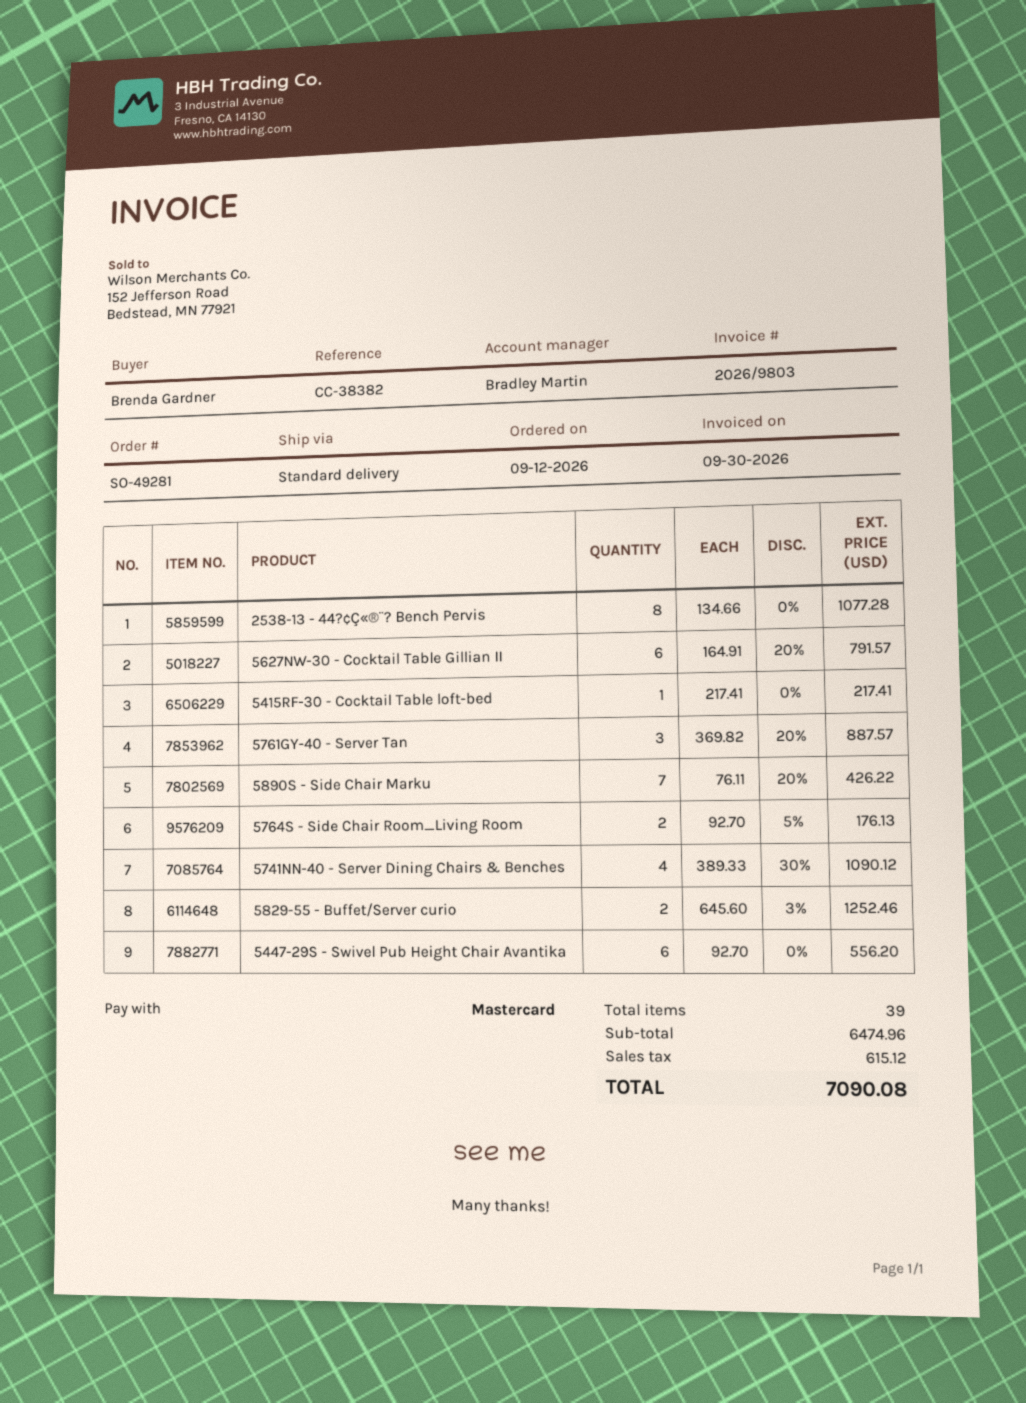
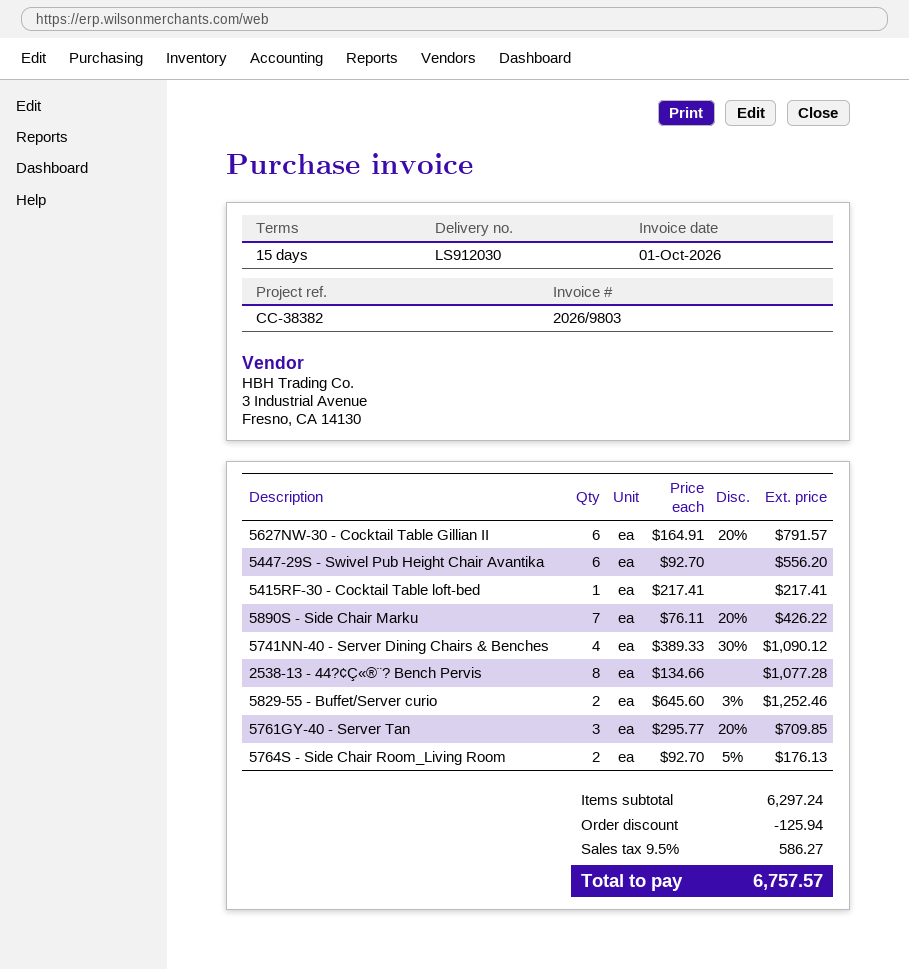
invoice date: 2026-09-30 -> 2026-10-01
5761GY-40 - Server Tan: 3 x 369.82 - 20% = 887.57 -> 3 x 295.77 - 20% = 709.85
subtotal: 6474.96 -> 6297.24
discount: none -> 125.94
tax: 615.12 -> 586.27
total: 7090.08 -> 6757.57

